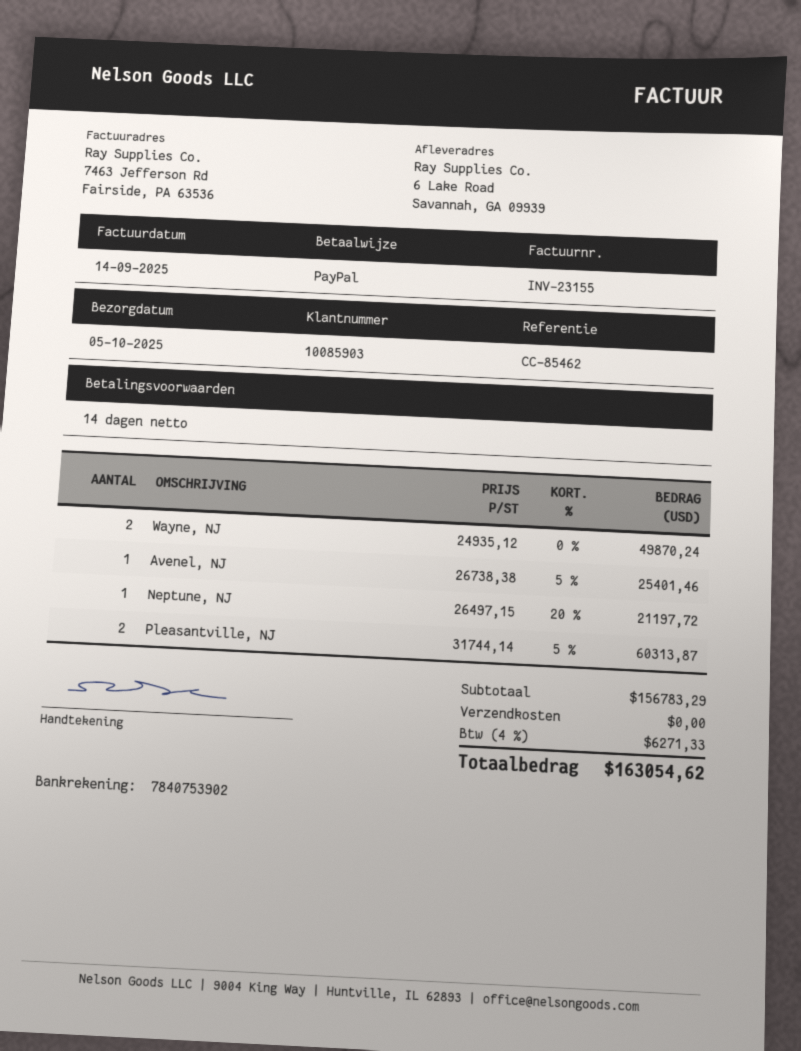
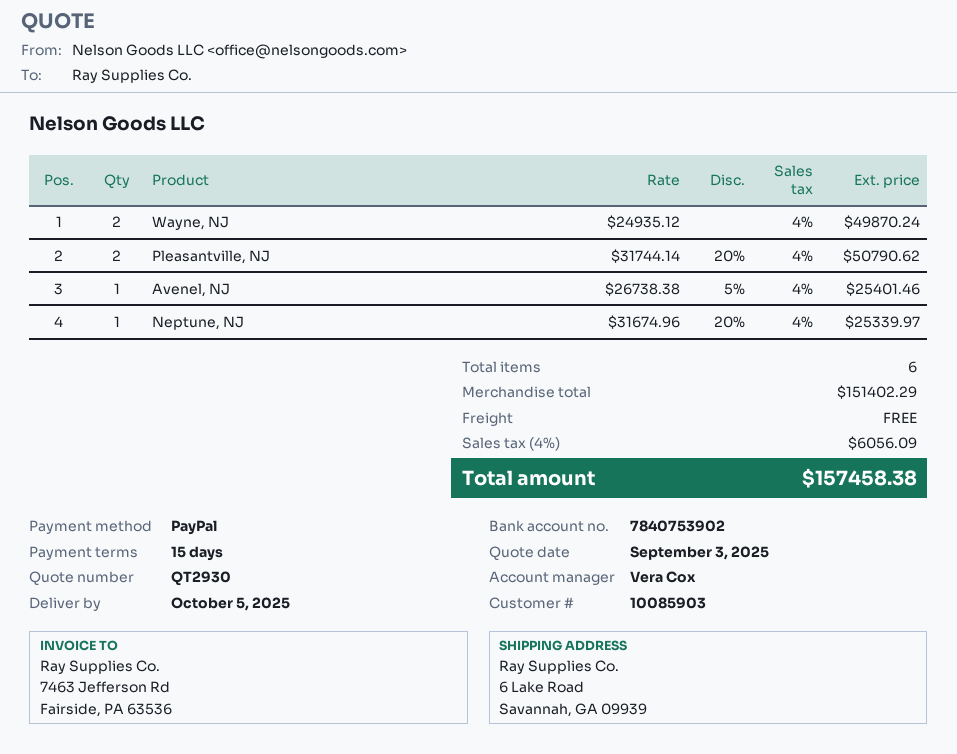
payment terms: 14 days -> 15 days
Neptune, NJ: 1 x 26497.15 - 20% = 21197.72 -> 1 x 31674.96 - 20% = 25339.97
Pleasantville, NJ: 2 x 31744.14 - 5% = 60313.87 -> 2 x 31744.14 - 20% = 50790.62
subtotal: 156783.29 -> 151402.29
tax: 4% = 6271.33 -> 4% = 6056.09
total: 163054.62 -> 157458.38

